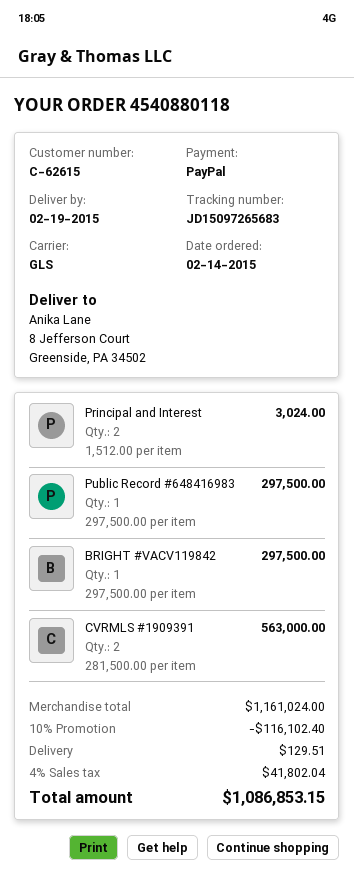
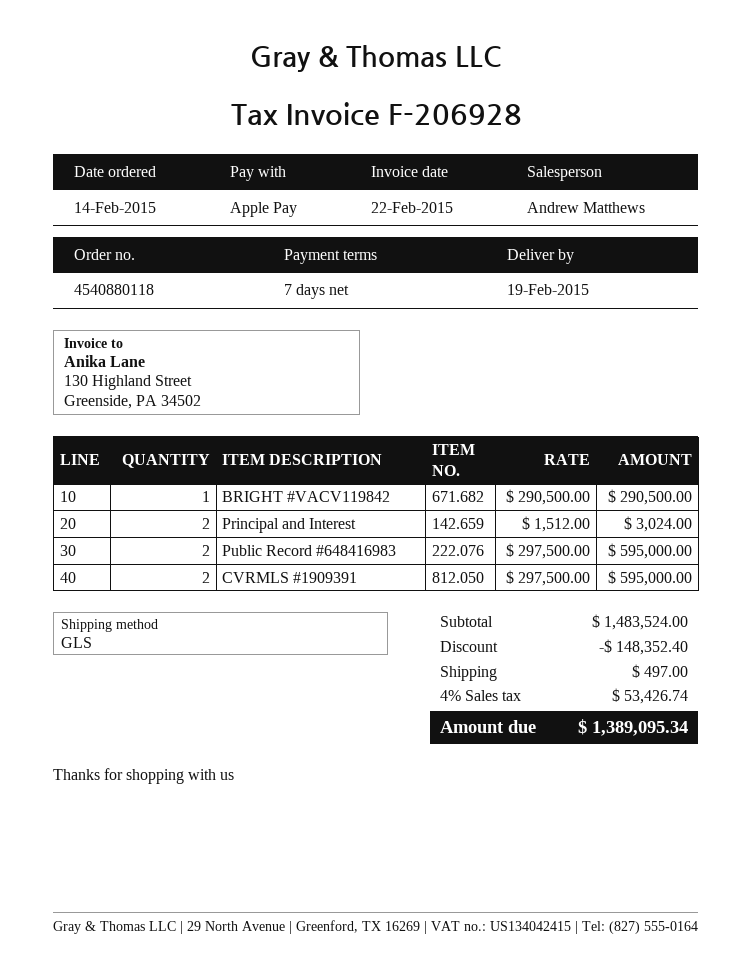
payment method: PayPal -> Apple Pay
Public Record #648416983: 1 x 297500.00 = 297500.00 -> 2 x 297500.00 = 595000.00
BRIGHT #VACV119842: 1 x 297500.00 = 297500.00 -> 1 x 290500.00 = 290500.00
CVRMLS #1909391: 2 x 281500.00 = 563000.00 -> 2 x 297500.00 = 595000.00
subtotal: 1161024.00 -> 1483524.00
discount: 116102.40 -> 148352.40
shipping: 129.51 -> 497.00
tax: 4% = 41802.04 -> 4% = 53426.74
total: 1086853.15 -> 1389095.34

